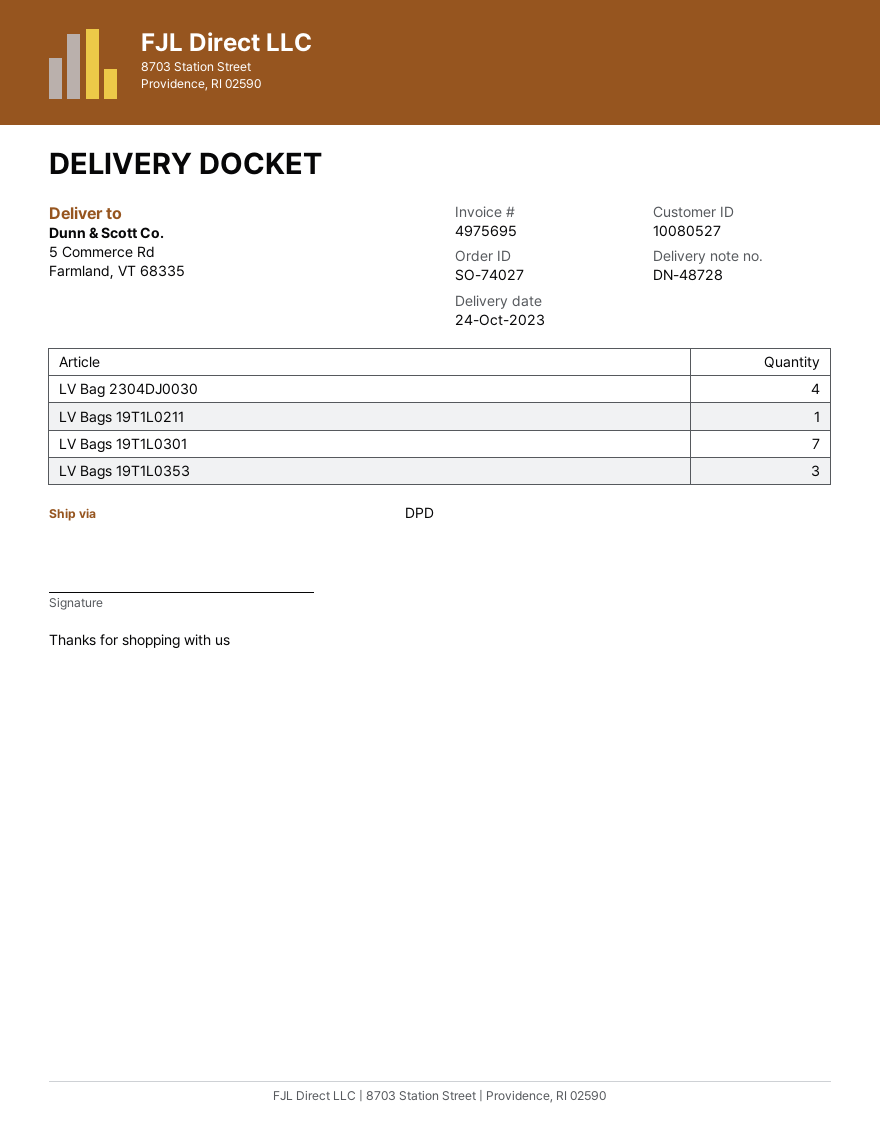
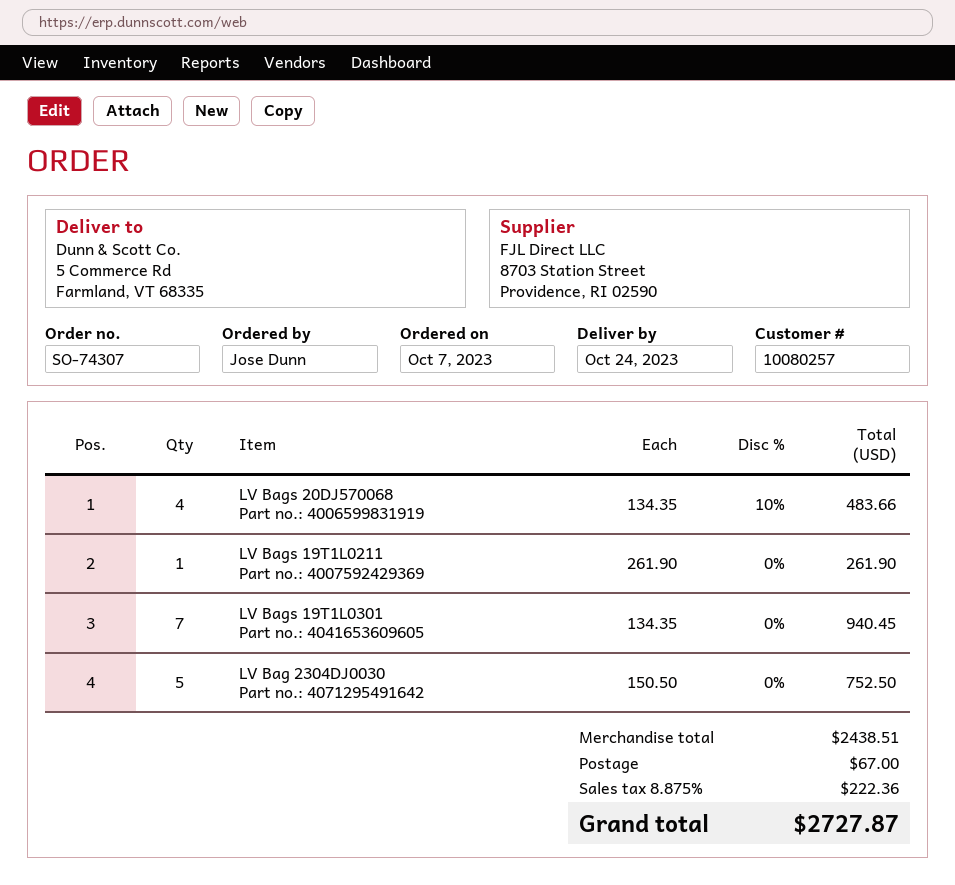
order number: SO-74027 -> SO-74307
customer number: 10080527 -> 10080257
LV Bag 2304DJ0030: 4 -> 5
LV Bags 19T1L0353: 3 -> none
LV Bags 20DJ570068: none -> 4

